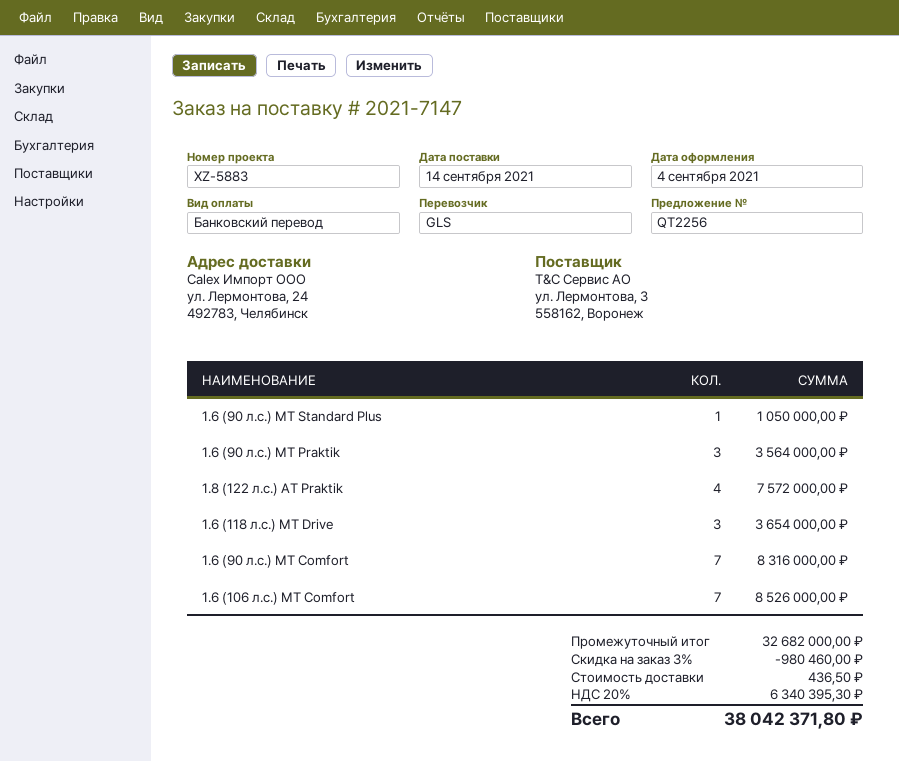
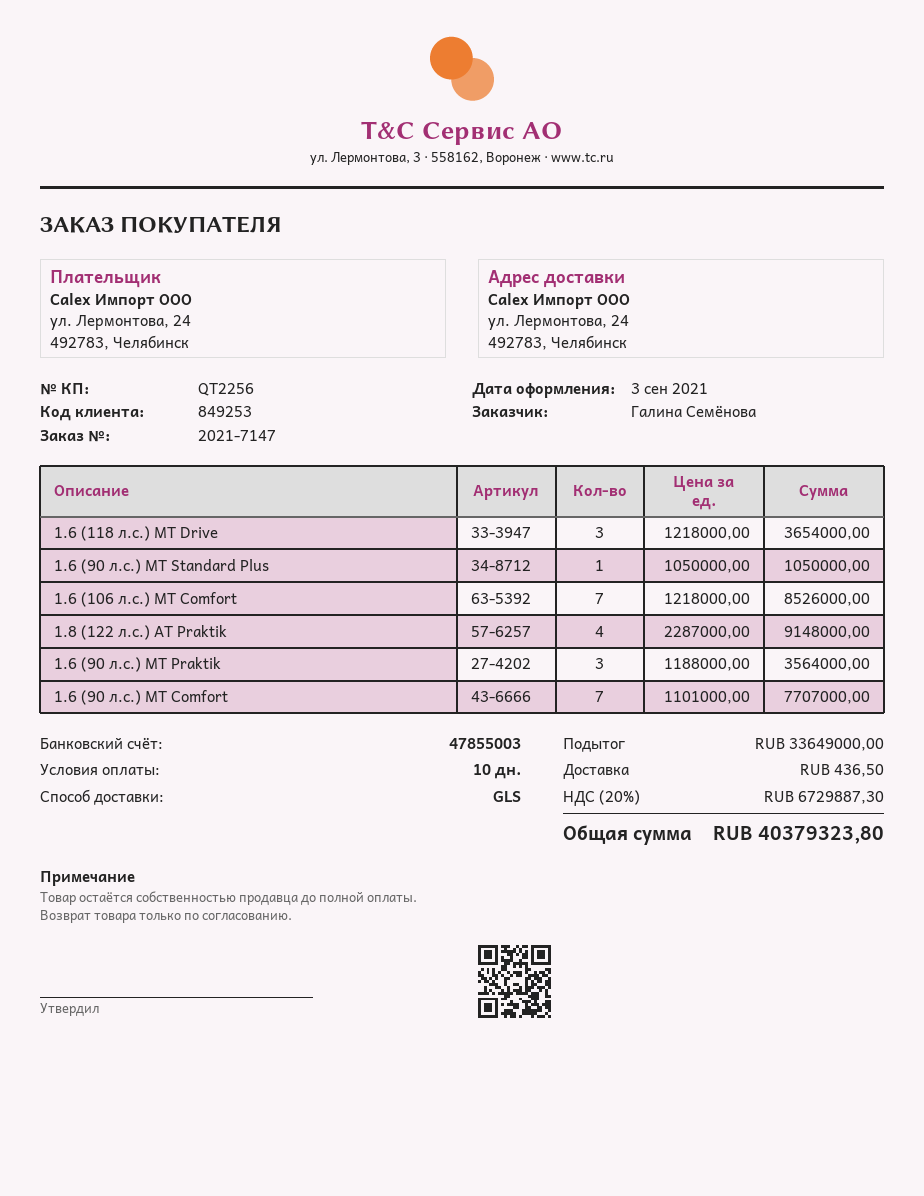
order date: 2021-09-04 -> 2021-09-03
1.8 (122 л.с.) AT Praktik: 4 for 7572000.00 -> 4 for 9148000.00
1.6 (90 л.с.) MT Comfort: 7 for 8316000.00 -> 7 for 7707000.00
subtotal: 32682000.00 -> 33649000.00
discount: 3% = 980460.00 -> none
tax: 20% = 6340395.30 -> 20% = 6729887.30
total: 38042371.80 -> 40379323.80

